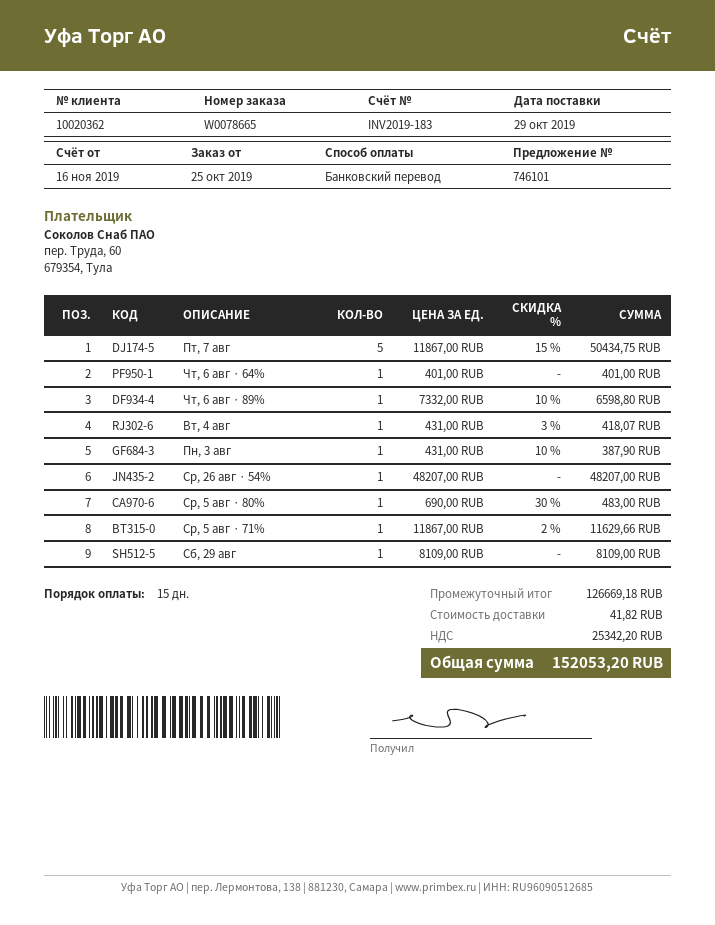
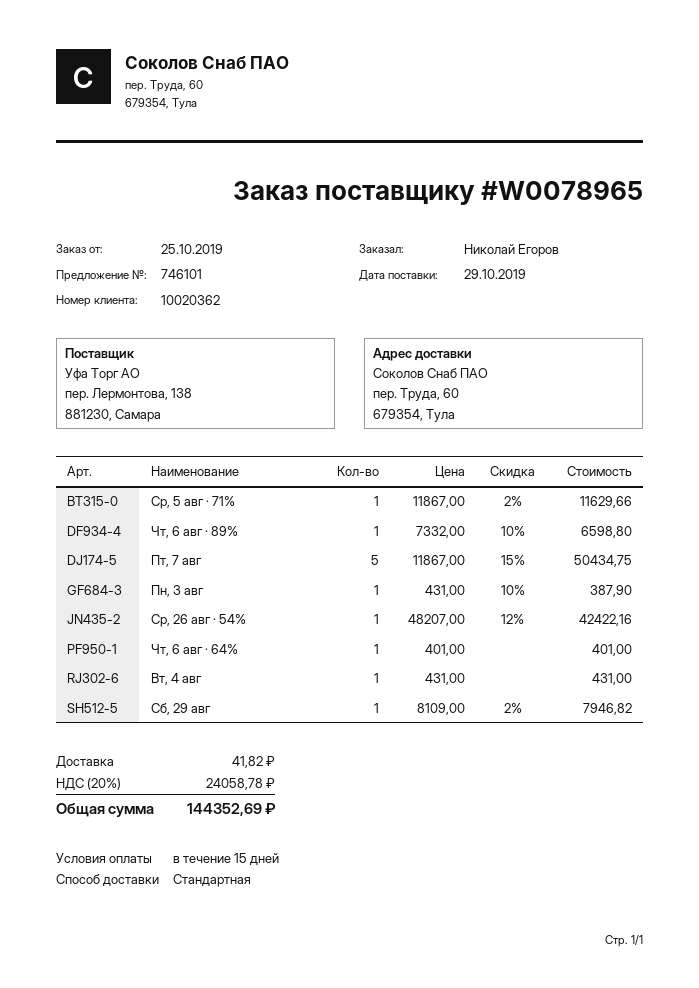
order number: W0078665 -> W0078965
Вт, 4 авг: 1 x 431.00 - 3% = 418.07 -> 1 x 431.00 = 431.00
Ср, 26 авг · 54%: 1 x 48207.00 = 48207.00 -> 1 x 48207.00 - 12% = 42422.16
Ср, 5 авг · 80%: 1 x 690.00 - 30% = 483.00 -> none
Сб, 29 авг: 1 x 8109.00 = 8109.00 -> 1 x 8109.00 - 2% = 7946.82
tax: 25342.20 -> 24058.78
total: 152053.20 -> 144352.69

